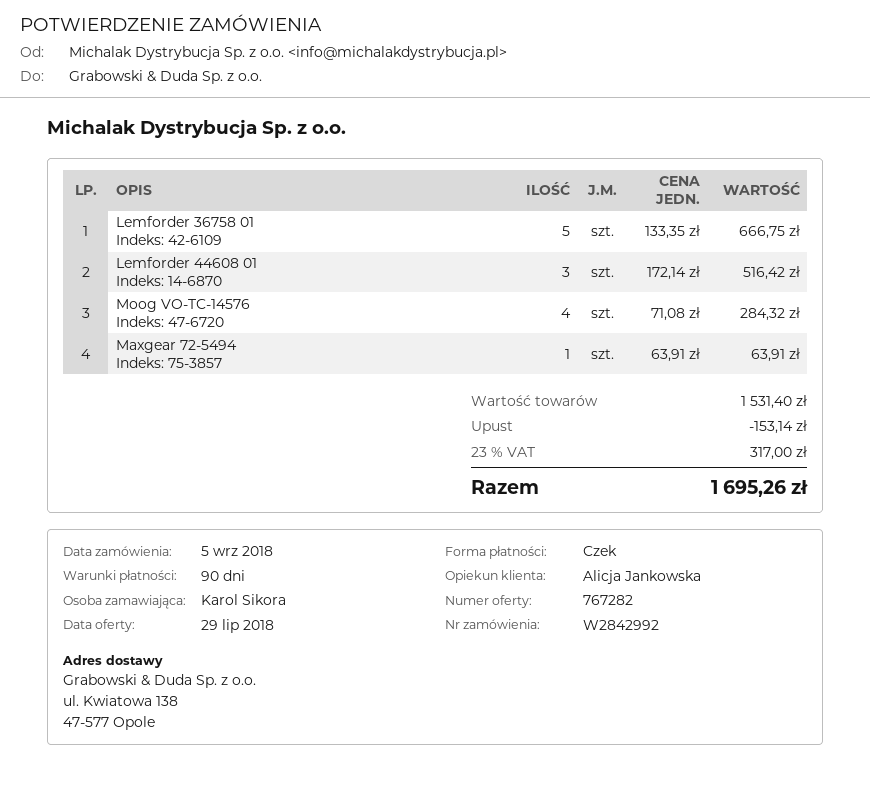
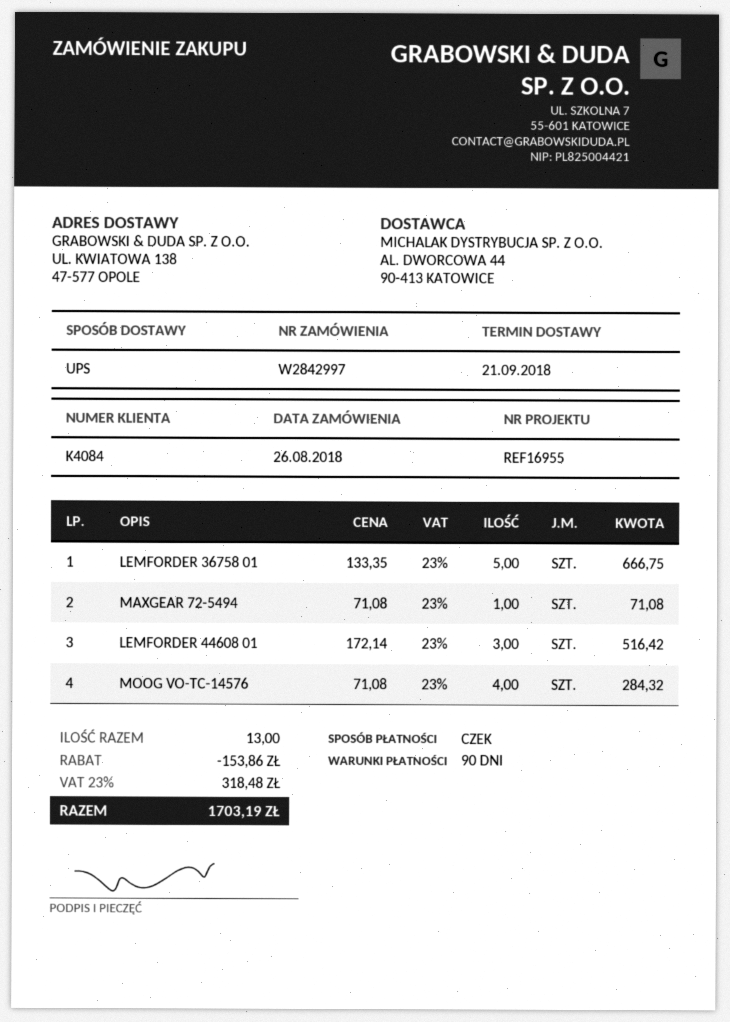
order number: W2842992 -> W2842997
order date: 2018-09-05 -> 2018-08-26
Maxgear 72-5494: 1 x 63.91 = 63.91 -> 1 x 71.08 = 71.08
discount: 153.14 -> 153.86
tax: 23% = 317.00 -> 23% = 318.48
total: 1695.26 -> 1703.19

